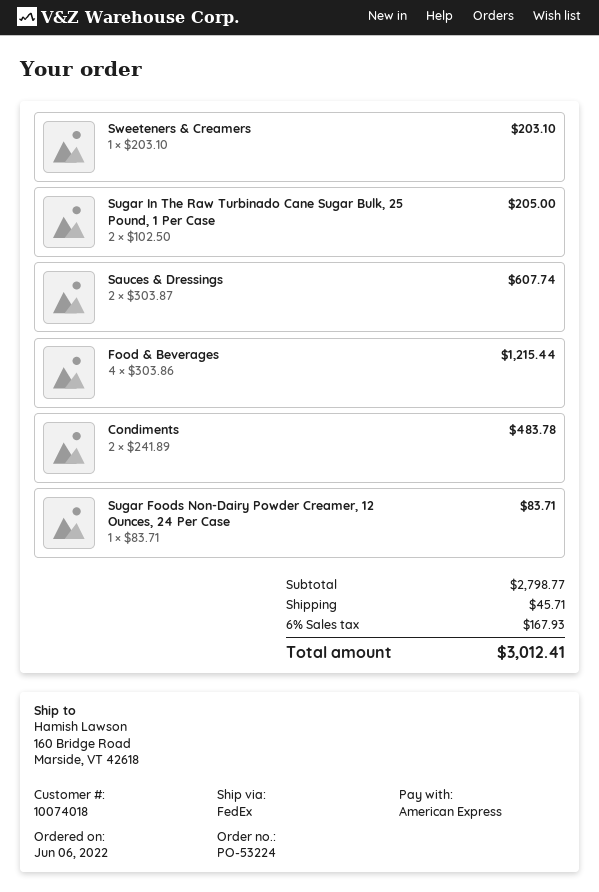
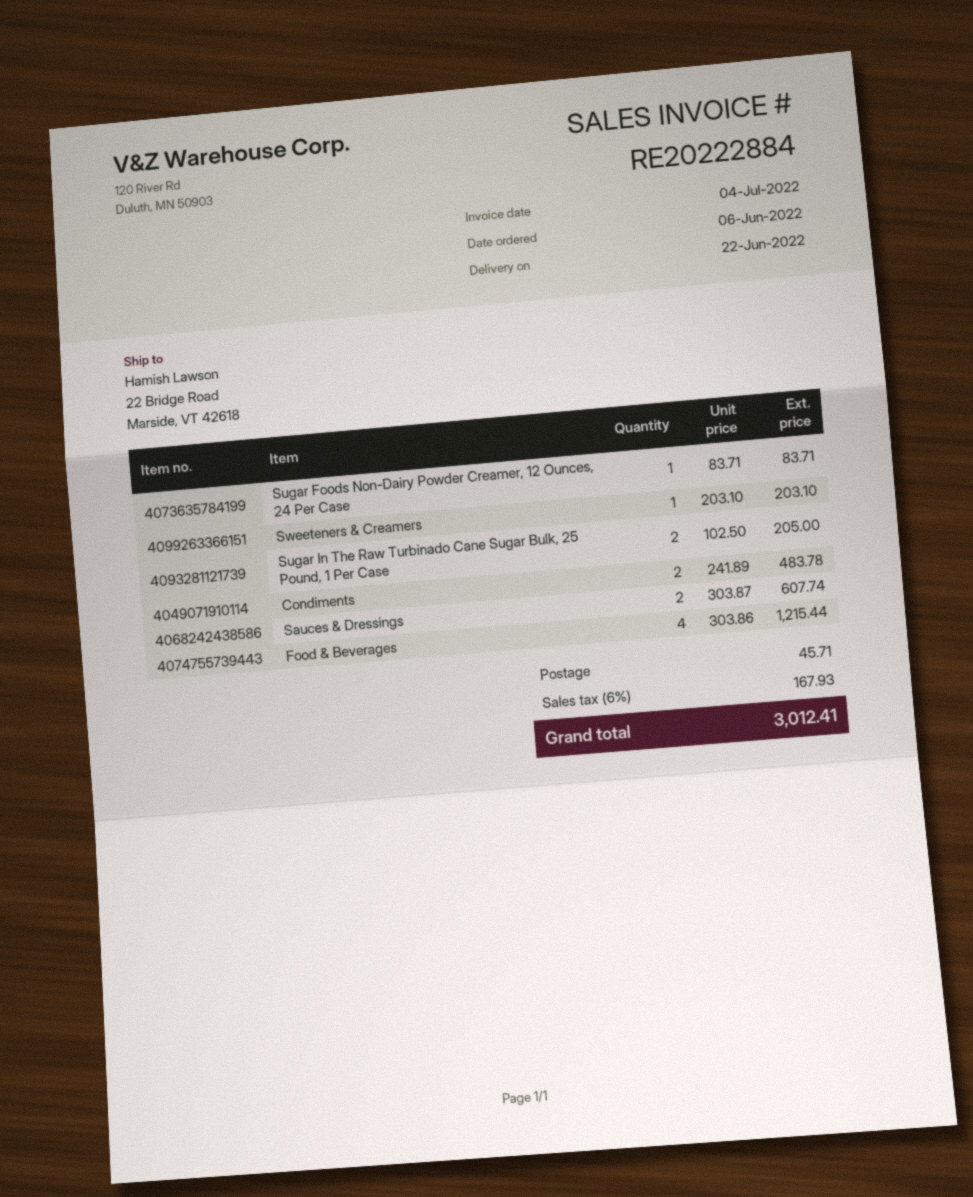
ship to: 160 Bridge Road, Marside, VT 42618 -> 22 Bridge Road, Marside, VT 42618

